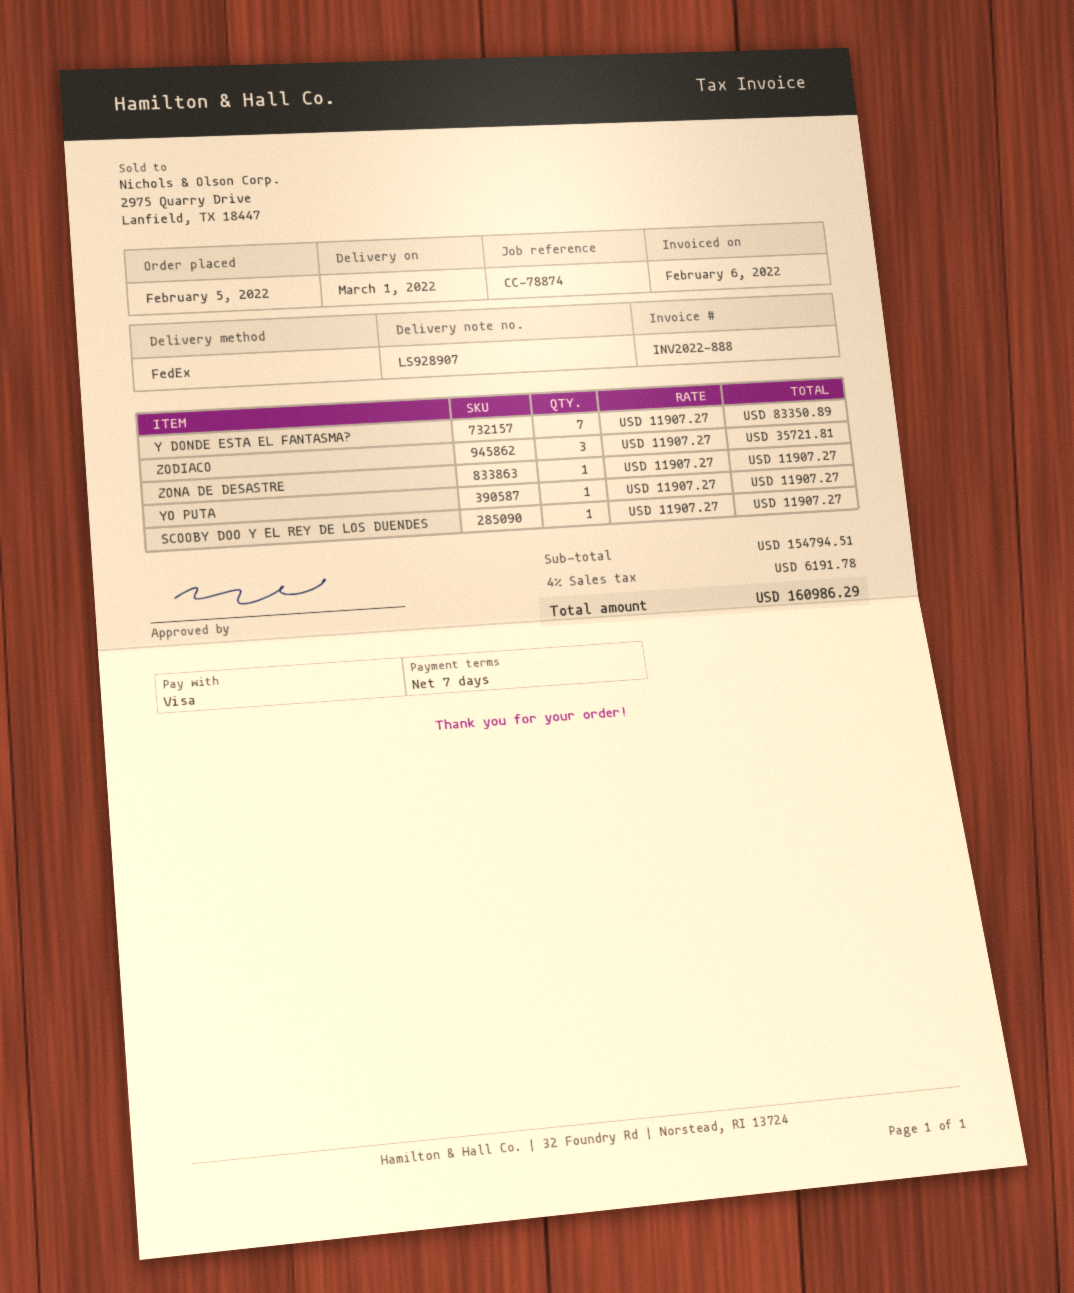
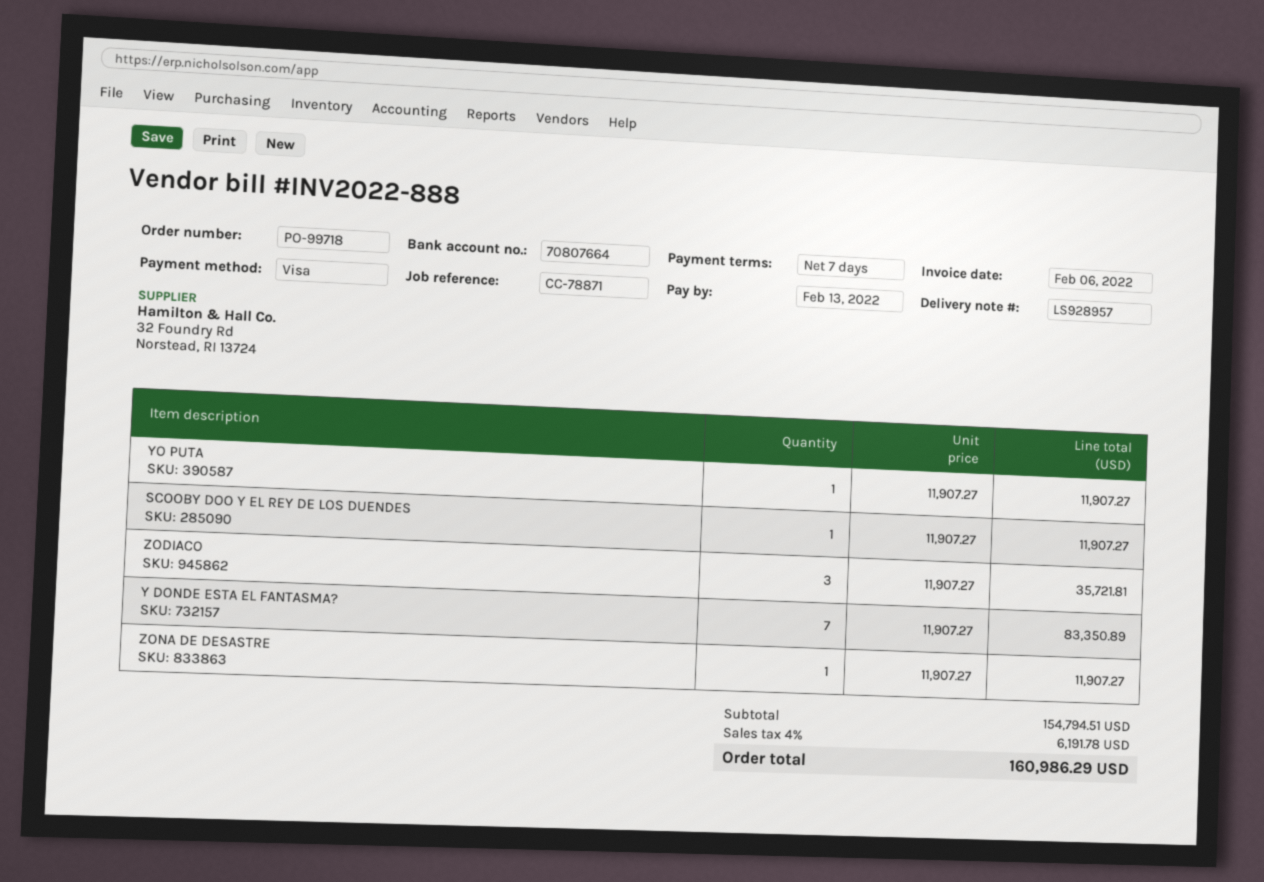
delivery note number: LS928907 -> LS928957
reference: CC-78874 -> CC-78871

